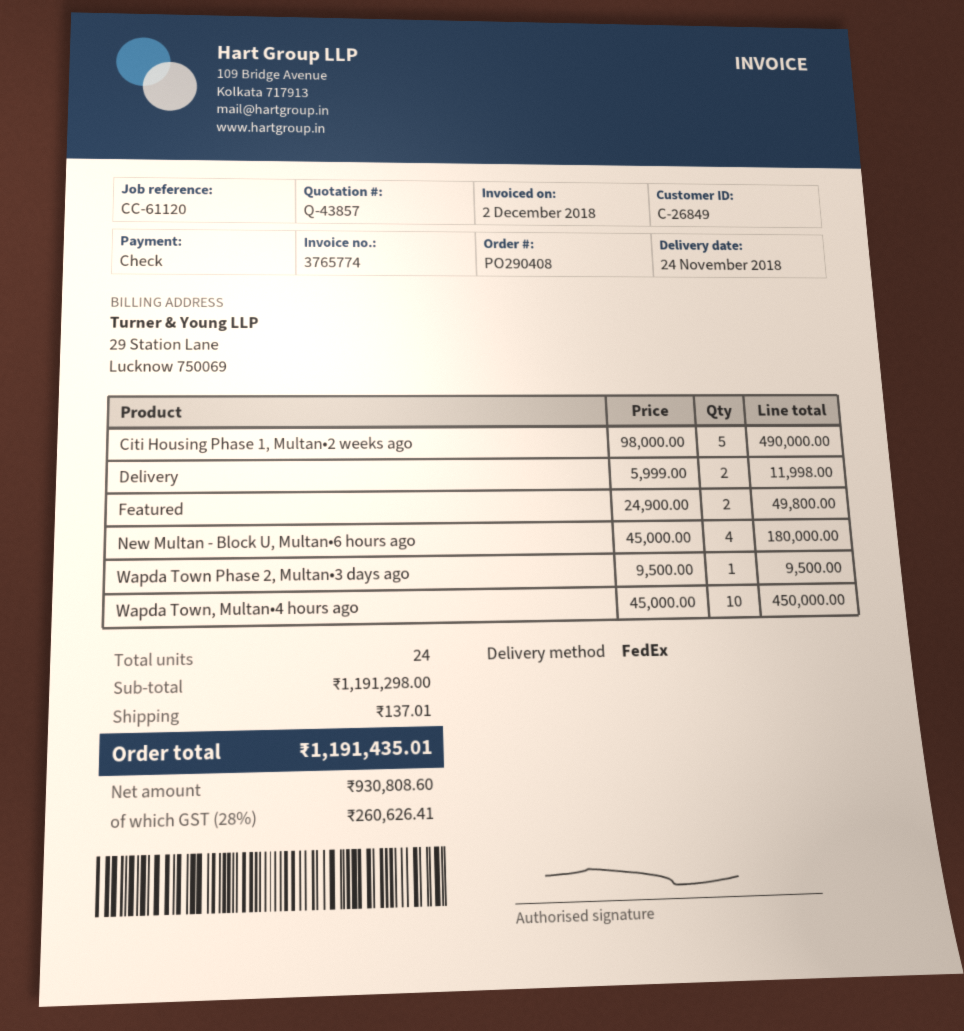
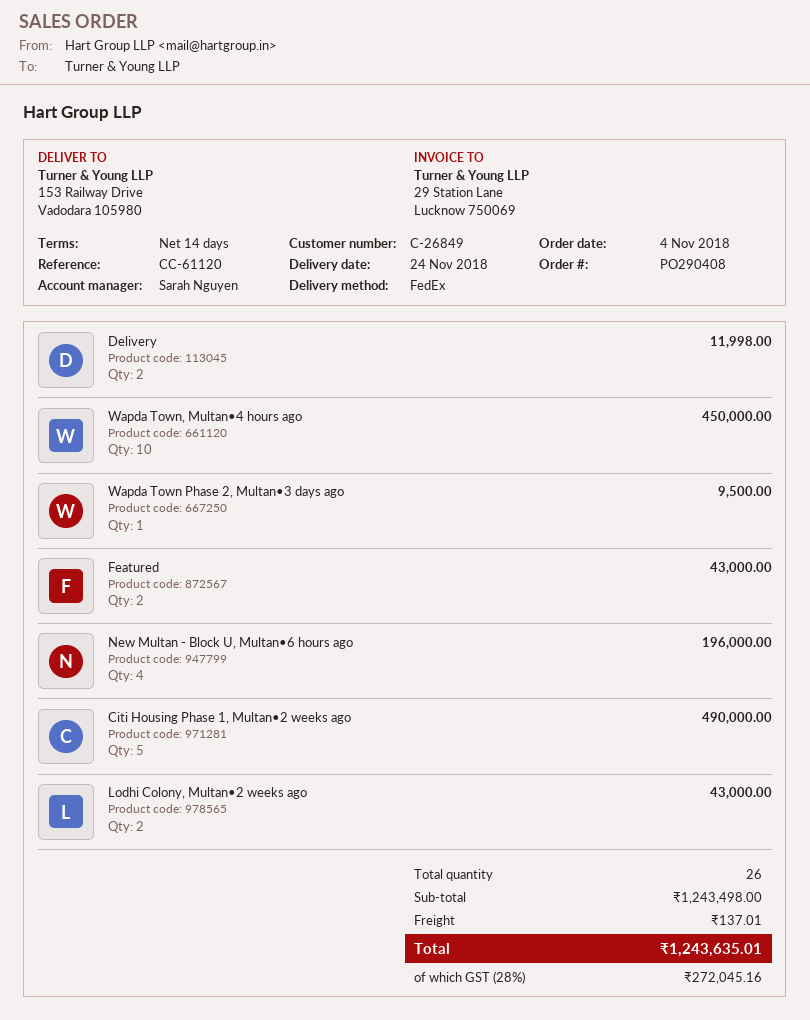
Featured: 2 for 49800.00 -> 2 for 43000.00
New Multan - Block U, Multan•6 hours ago: 4 for 180000.00 -> 4 for 196000.00
Lodhi Colony, Multan•2 weeks ago: none -> 2 for 43000.00
total quantity: 24 -> 26
subtotal: 1191298.00 -> 1243498.00
tax: 28% = 260626.41 -> 28% = 272045.16
total: 1191435.01 -> 1243635.01

